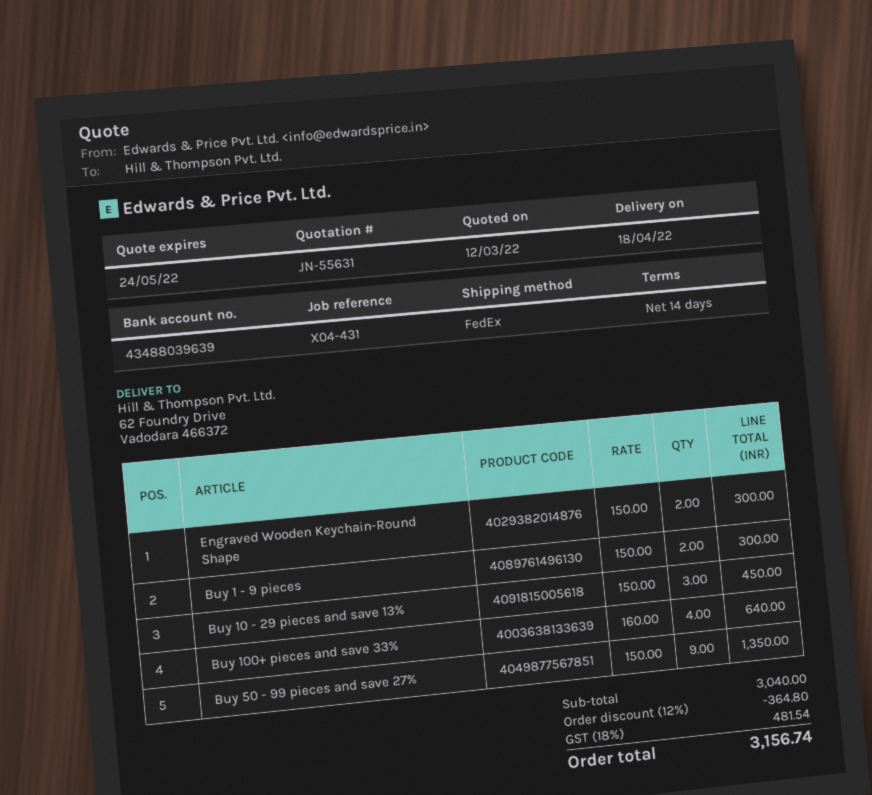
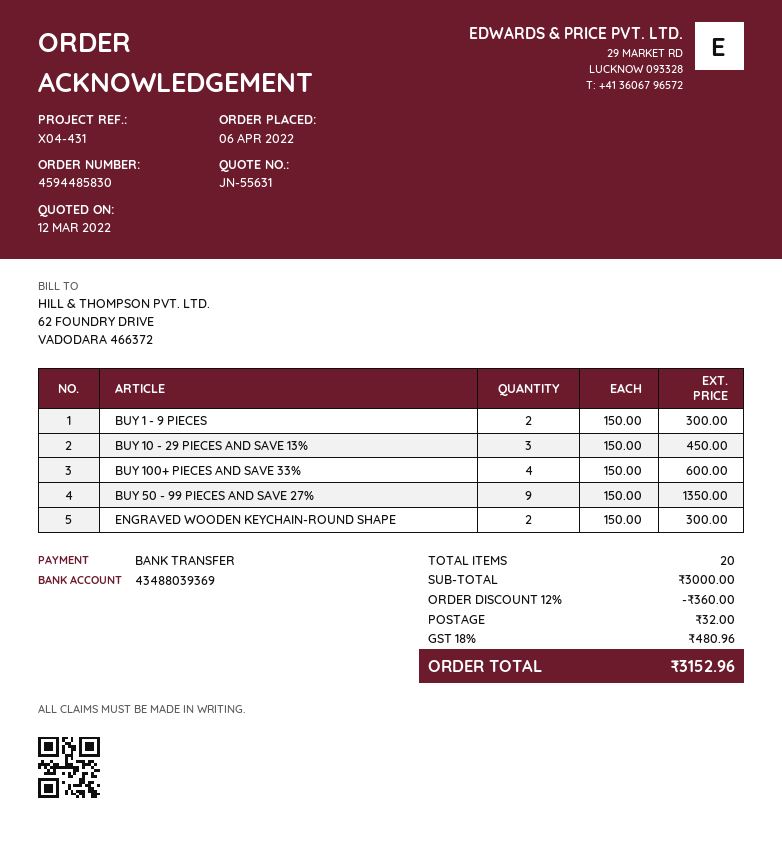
bank account: 43488039639 -> 43488039369
Buy 100+ pieces and save 33%: 4 x 160.00 = 640.00 -> 4 x 150.00 = 600.00
subtotal: 3040.00 -> 3000.00
discount: 12% = 364.80 -> 12% = 360.00
shipping: none -> 32.00
tax: 18% = 481.54 -> 18% = 480.96
total: 3156.74 -> 3152.96

